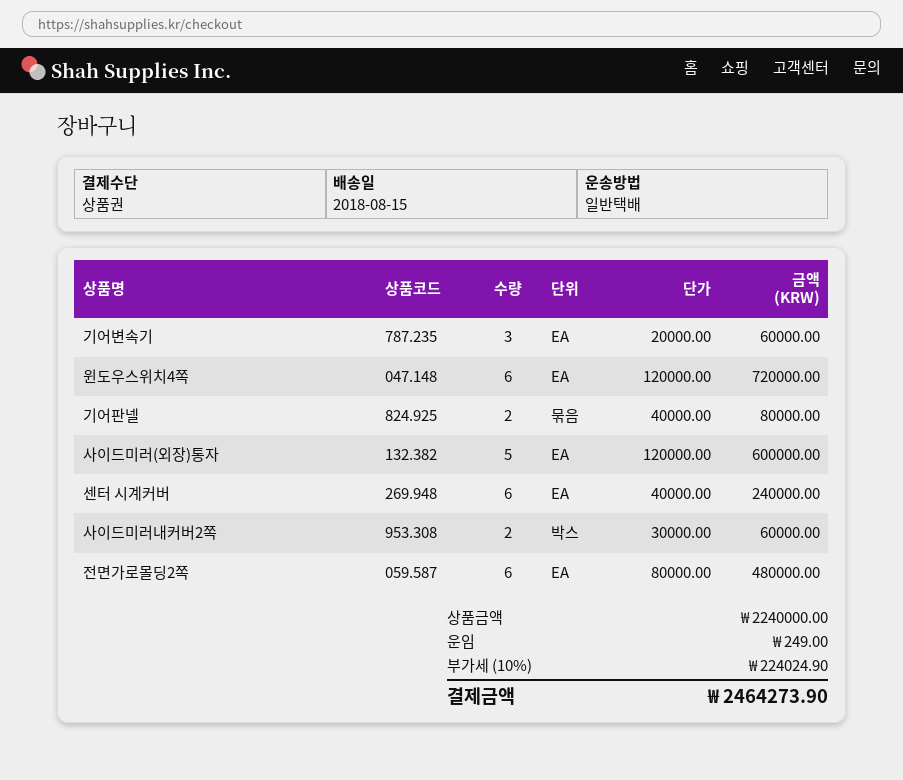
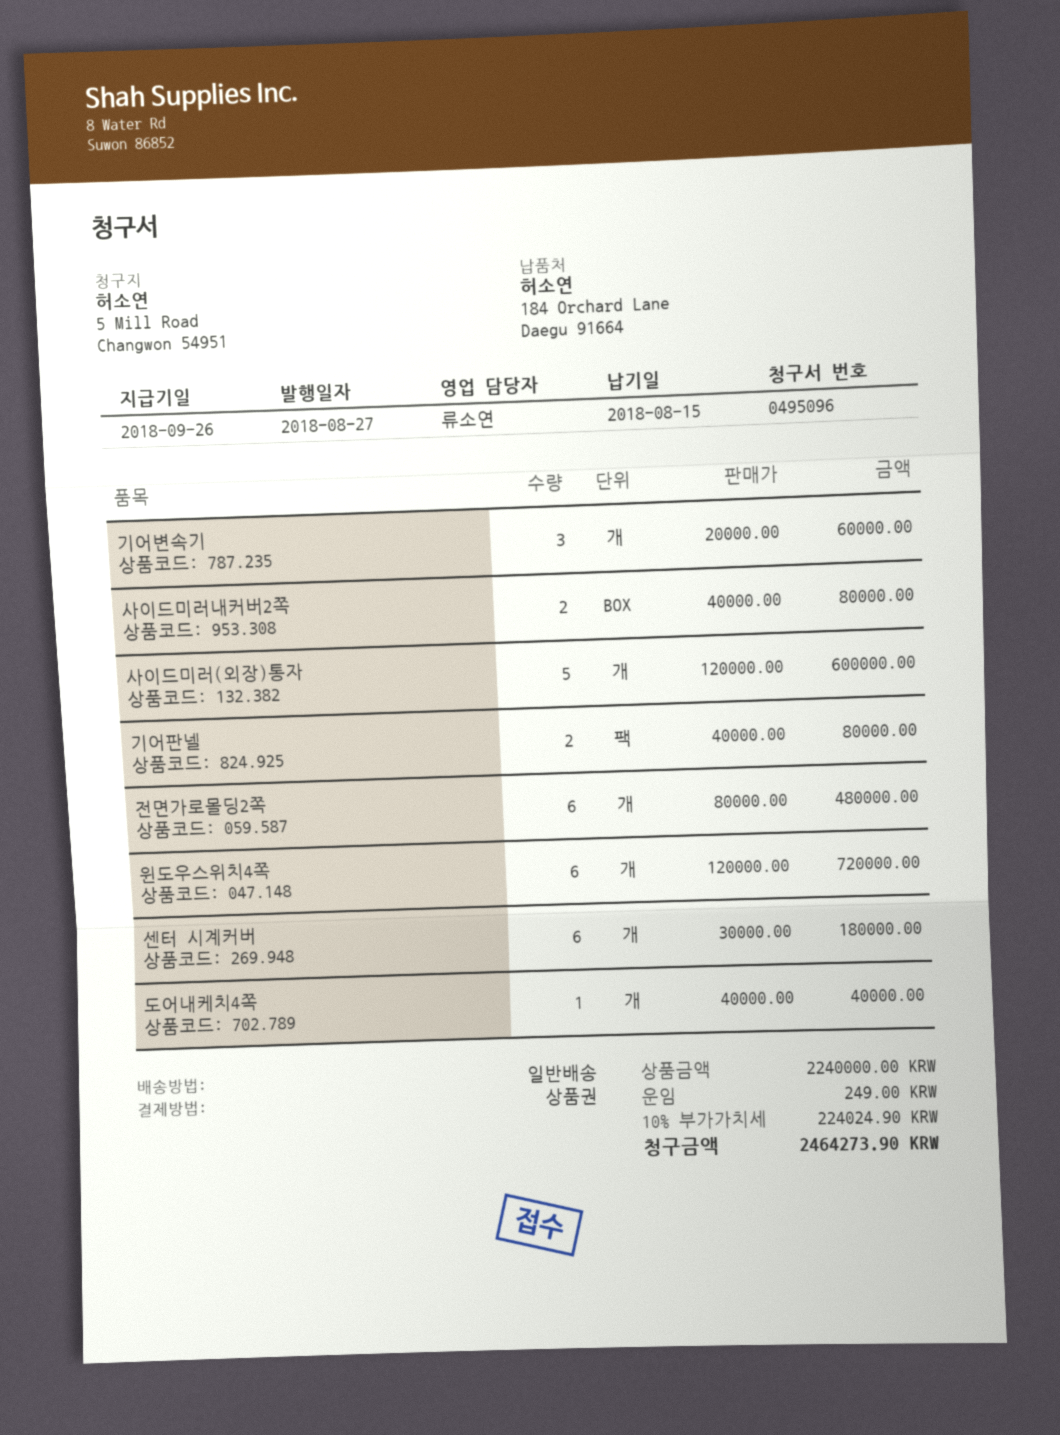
센터 시계커버: 6 x 40000.00 = 240000.00 -> 6 x 30000.00 = 180000.00
사이드미러내커버2쪽: 2 x 30000.00 = 60000.00 -> 2 x 40000.00 = 80000.00
도어내케치4쪽: none -> 1 x 40000.00 = 40000.00

